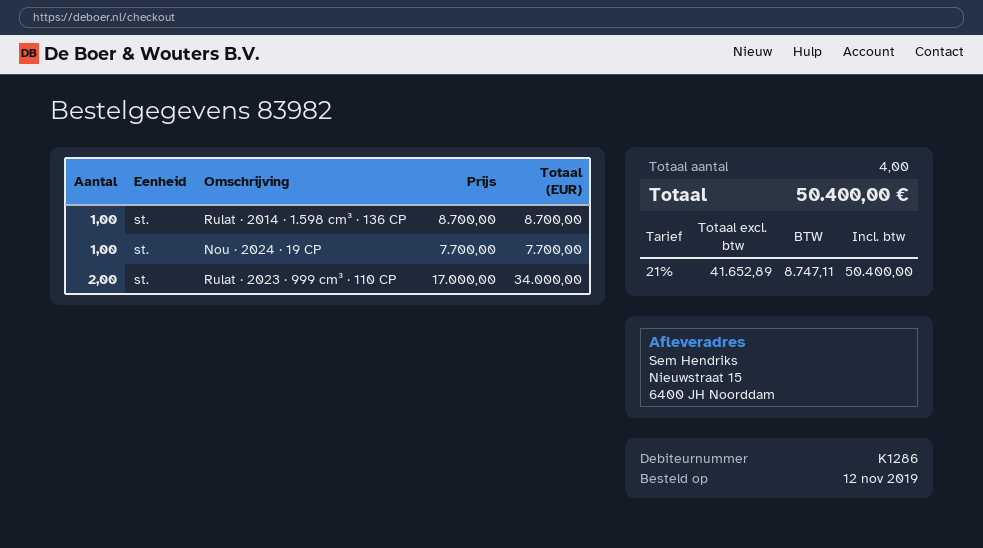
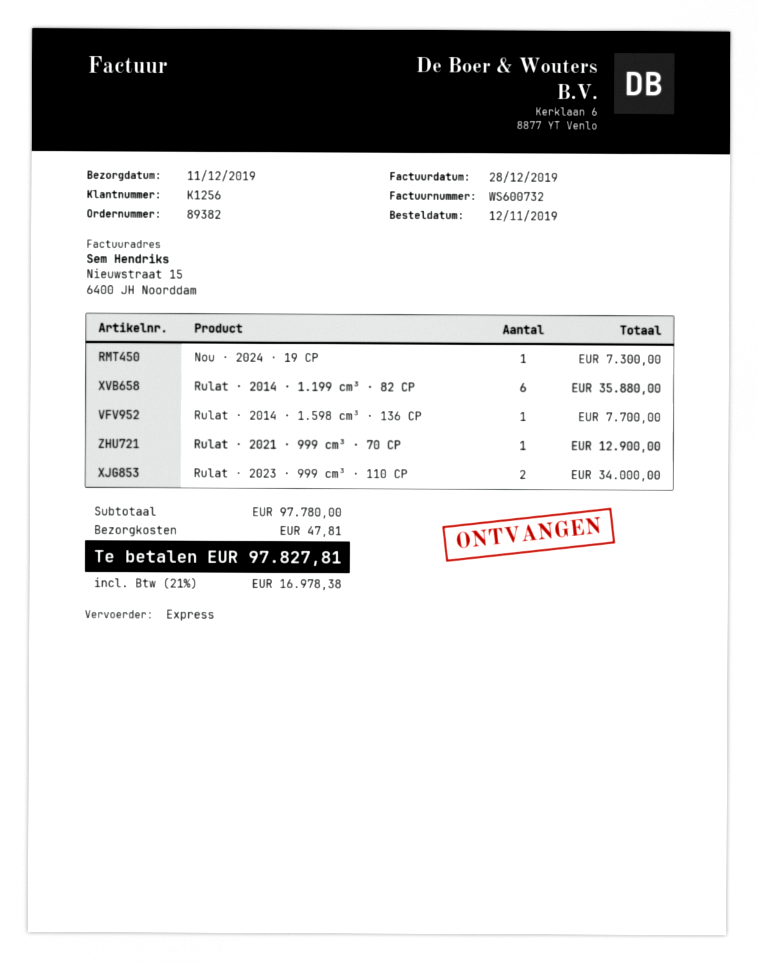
order number: 83982 -> 89382
customer number: K1286 -> K1256
Rulat · 2014 · 1.598 cm³ · 136 CP: 1 for 8700.00 -> 1 for 7700.00
Nou · 2024 · 19 CP: 1 for 7700.00 -> 1 for 7300.00
Rulat · 2014 · 1.199 cm³ · 82 CP: none -> 6 for 35880.00
Rulat · 2021 · 999 cm³ · 70 CP: none -> 1 for 12900.00
shipping: none -> 47.81
tax: 21% = 8747.11 -> 21% = 16978.38
total: 50400.00 -> 97827.81

